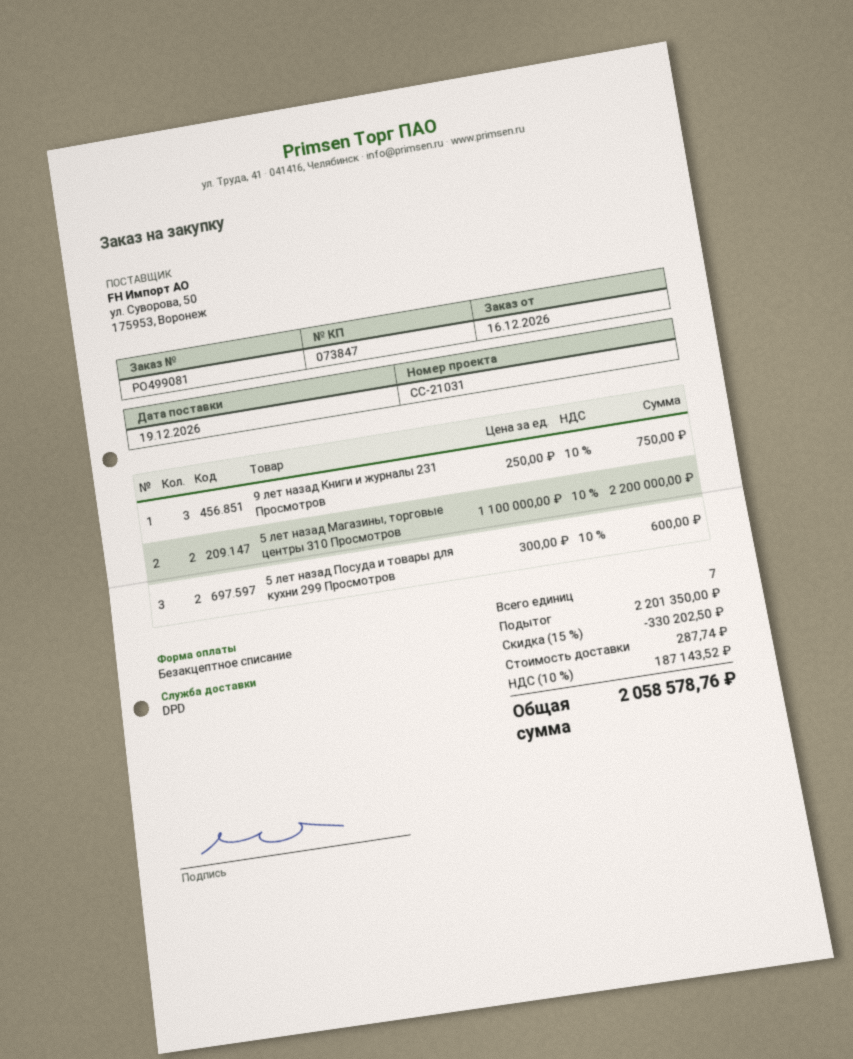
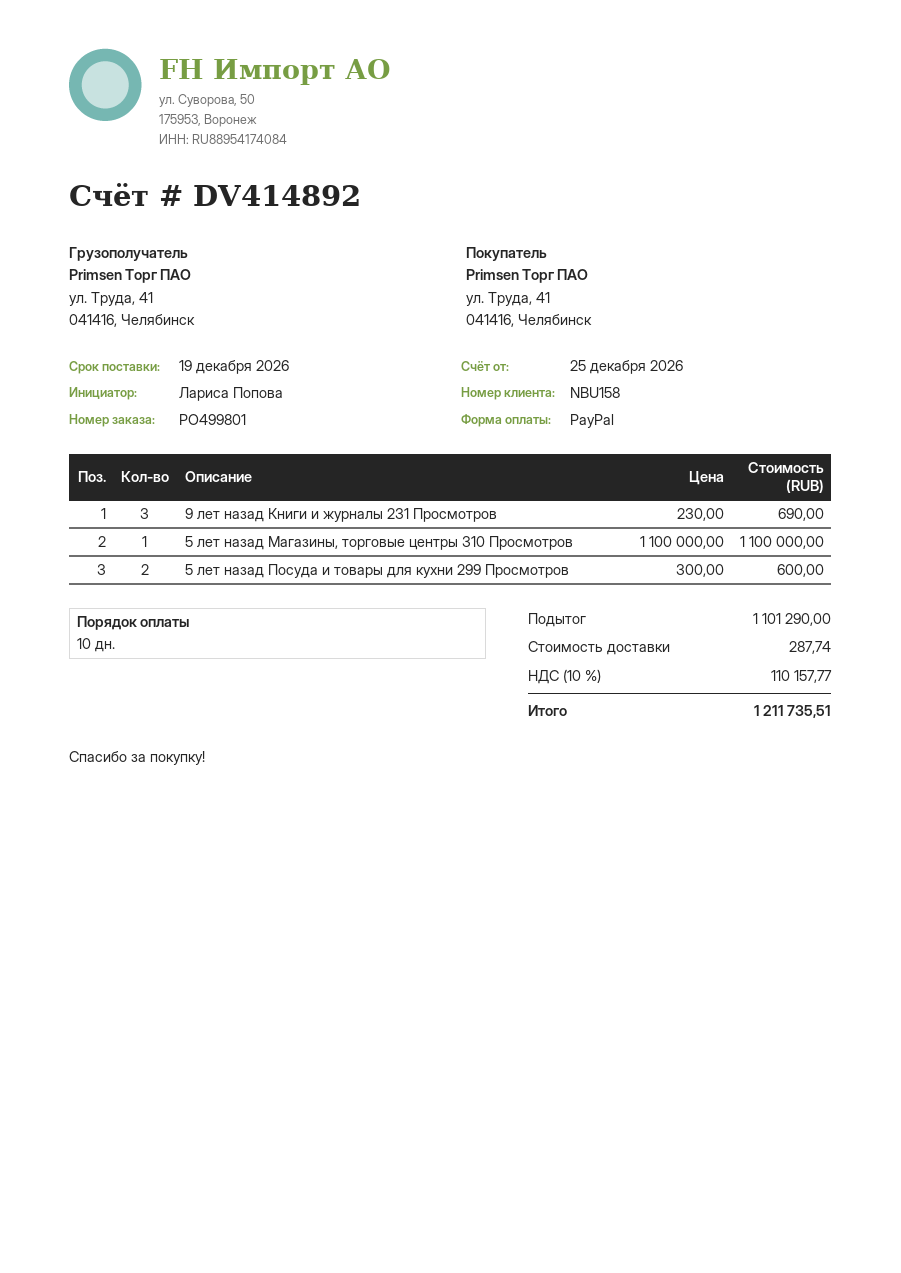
order number: PO499081 -> PO499801
payment method: direct debit -> PayPal
9 лет назад Книги и журналы 231 Просмотров: 3 x 250.00 = 750.00 -> 3 x 230.00 = 690.00
5 лет назад Магазины, торговые центры 310 Просмотров: 2 x 1100000.00 = 2200000.00 -> 1 x 1100000.00 = 1100000.00
subtotal: 2201350.00 -> 1101290.00
discount: 15% = 330202.50 -> none
tax: 10% = 187143.52 -> 10% = 110157.77
total: 2058578.76 -> 1211735.51

